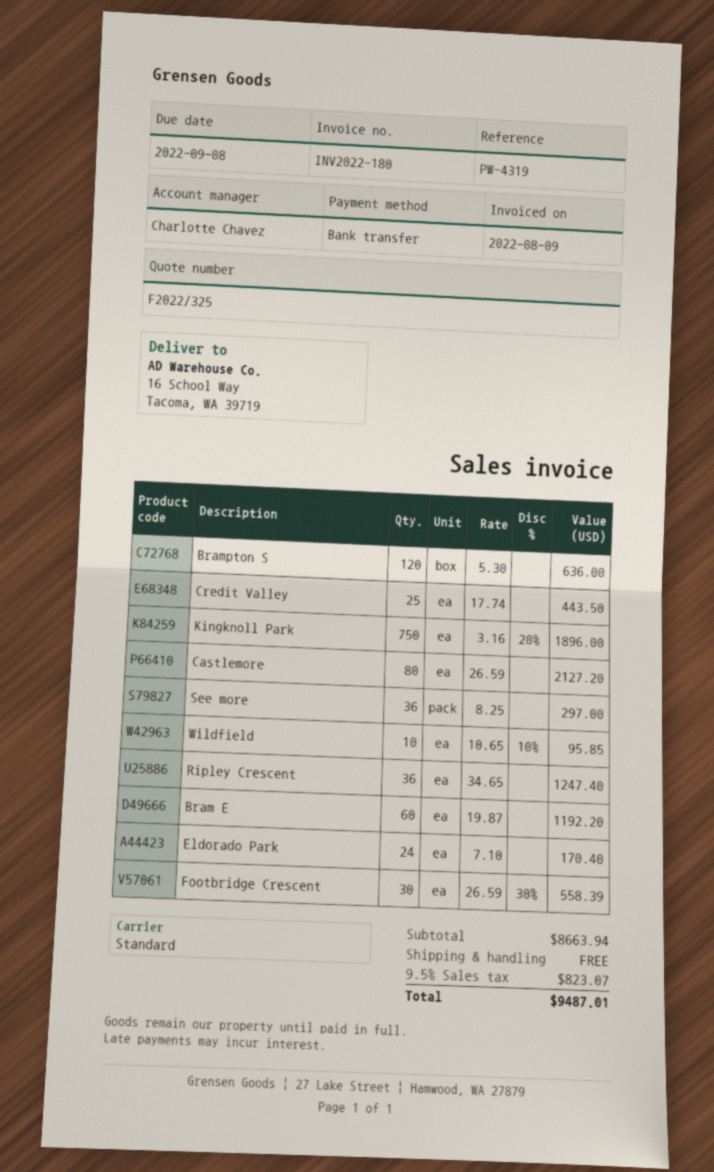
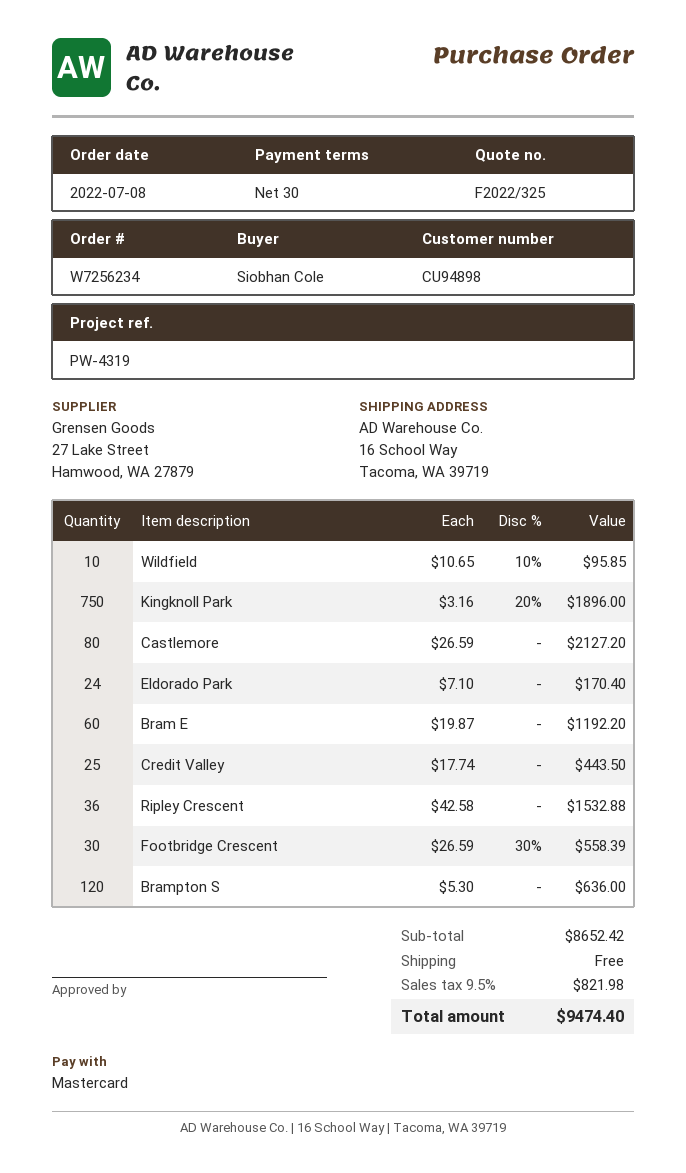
payment method: bank transfer -> Mastercard
See more: 36 x 8.25 = 297.00 -> none
Ripley Crescent: 36 x 34.65 = 1247.40 -> 36 x 42.58 = 1532.88
subtotal: 8663.94 -> 8652.42
tax: 9.5% = 823.07 -> 9.5% = 821.98
total: 9487.01 -> 9474.40

